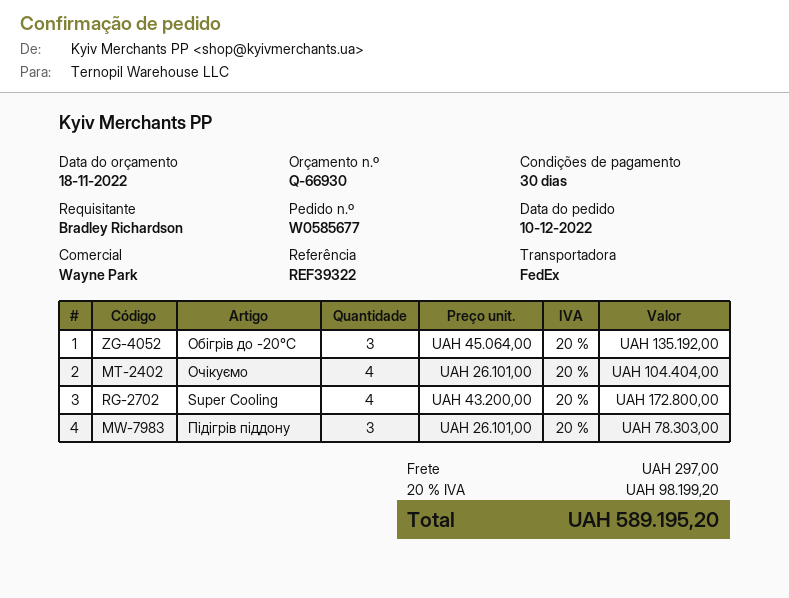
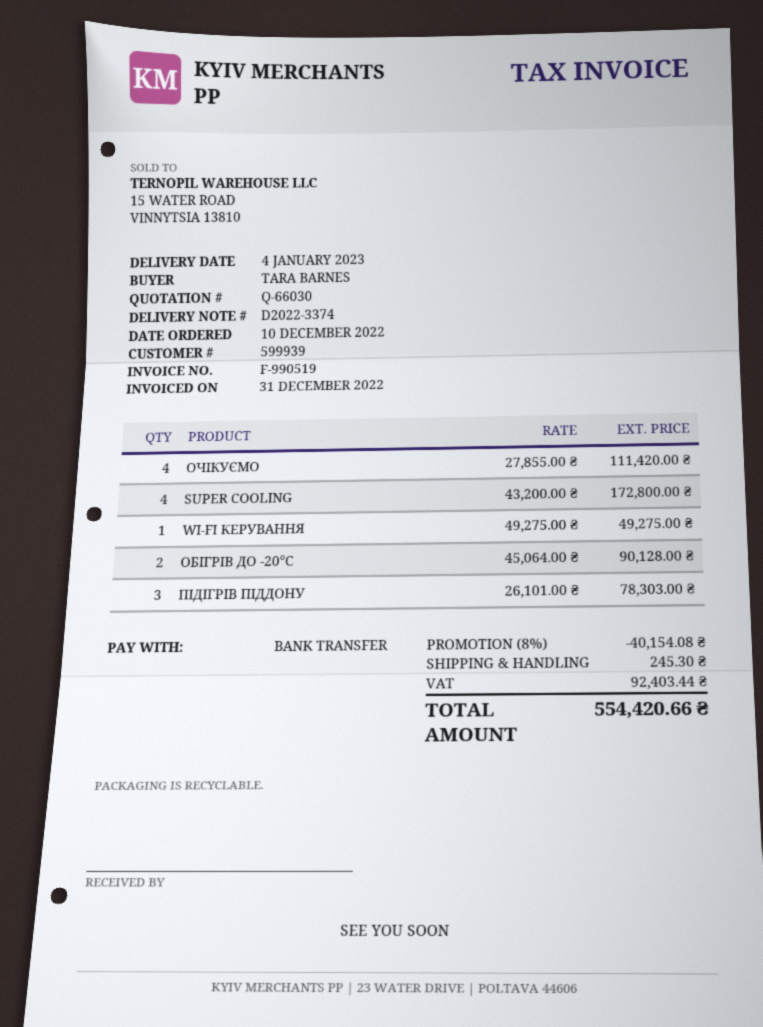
quote number: Q-66930 -> Q-66030
ordered by: Bradley Richardson -> TARA BARNES
Обігрів до -20°C: 3 x 45064.00 = 135192.00 -> 2 x 45064.00 = 90128.00
Очікуємо: 4 x 26101.00 = 104404.00 -> 4 x 27855.00 = 111420.00
WI-FI КЕРУВАННЯ: none -> 1 x 49275.00 = 49275.00
discount: none -> 8% = 40154.08
shipping: 297.00 -> 245.30
tax: 98199.20 -> 92403.44
total: 589195.20 -> 554420.66

